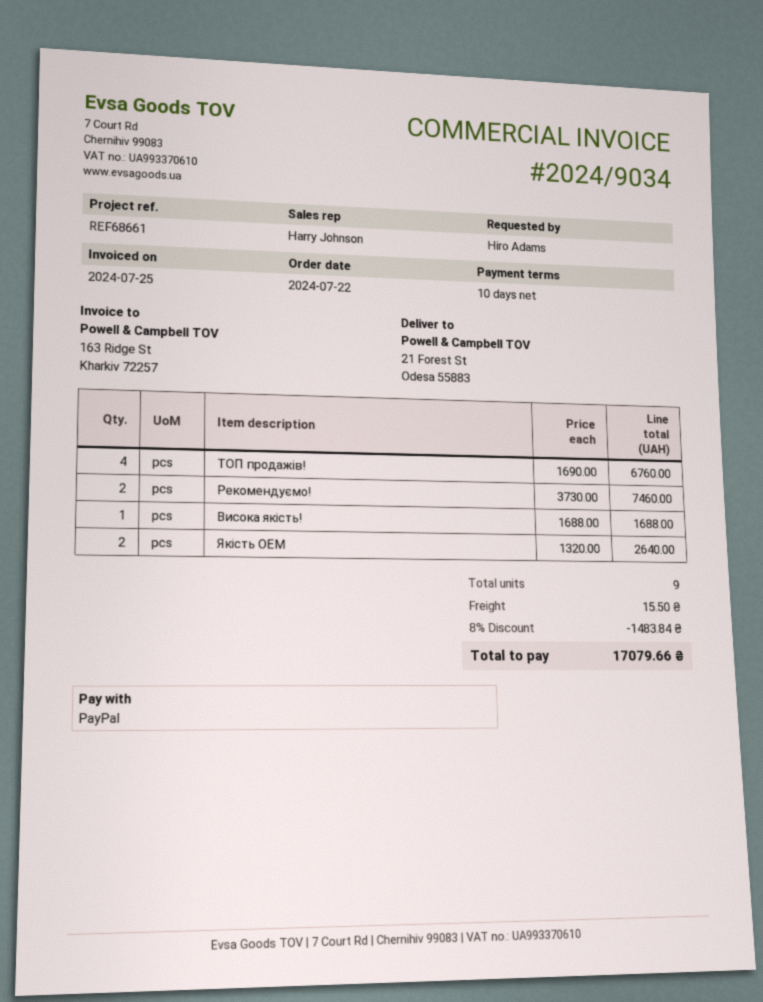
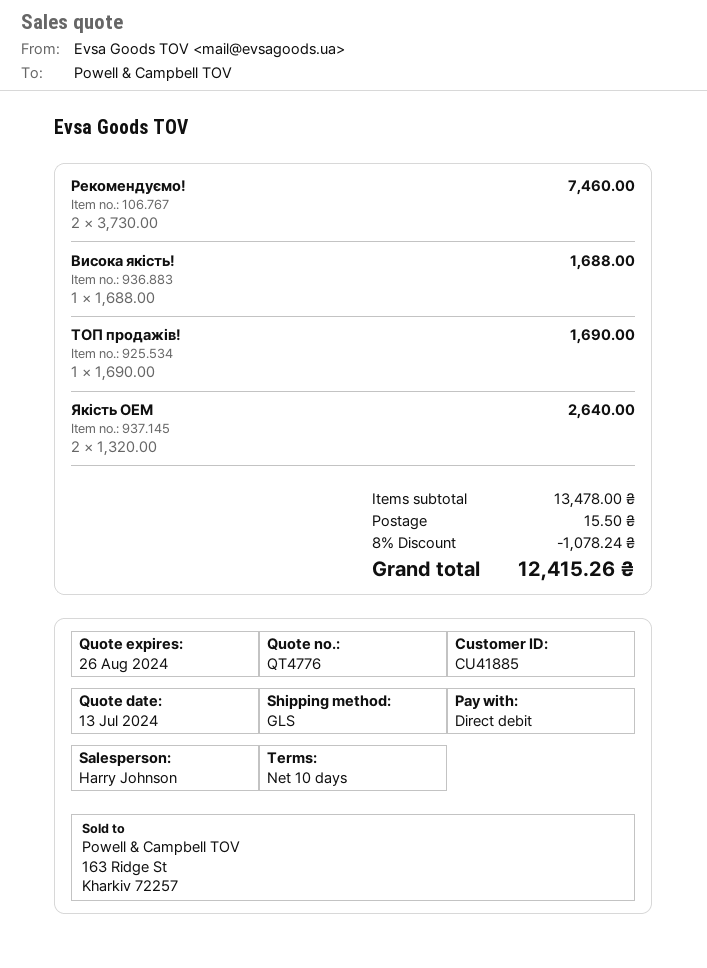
payment method: PayPal -> direct debit
ТОП продажів!: 4 x 1690.00 = 6760.00 -> 1 x 1690.00 = 1690.00
discount: 8% = 1483.84 -> 8% = 1078.24
total: 17079.66 -> 12415.26

